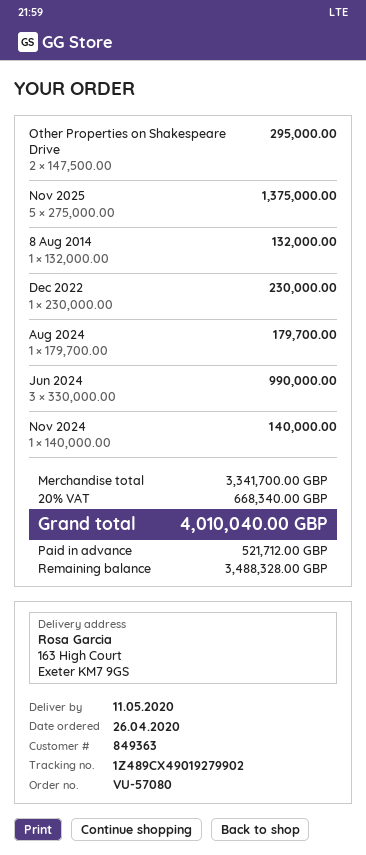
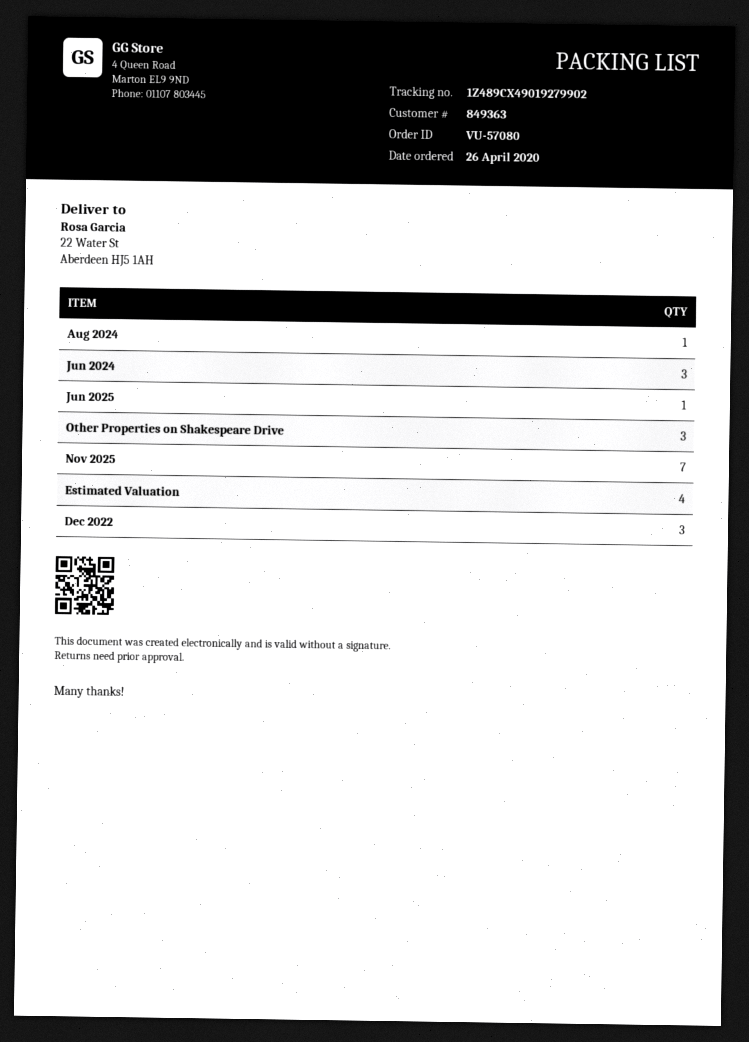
ship to: 163 High Court, Exeter KM7 9GS -> 22 Water St, Aberdeen HJ5 1AH
Other Properties on Shakespeare Drive: 2 -> 3
Nov 2025: 5 -> 7
8 Aug 2014: 1 -> none
Dec 2022: 1 -> 3
Nov 2024: 1 -> none
Jun 2025: none -> 1
Estimated Valuation: none -> 4

